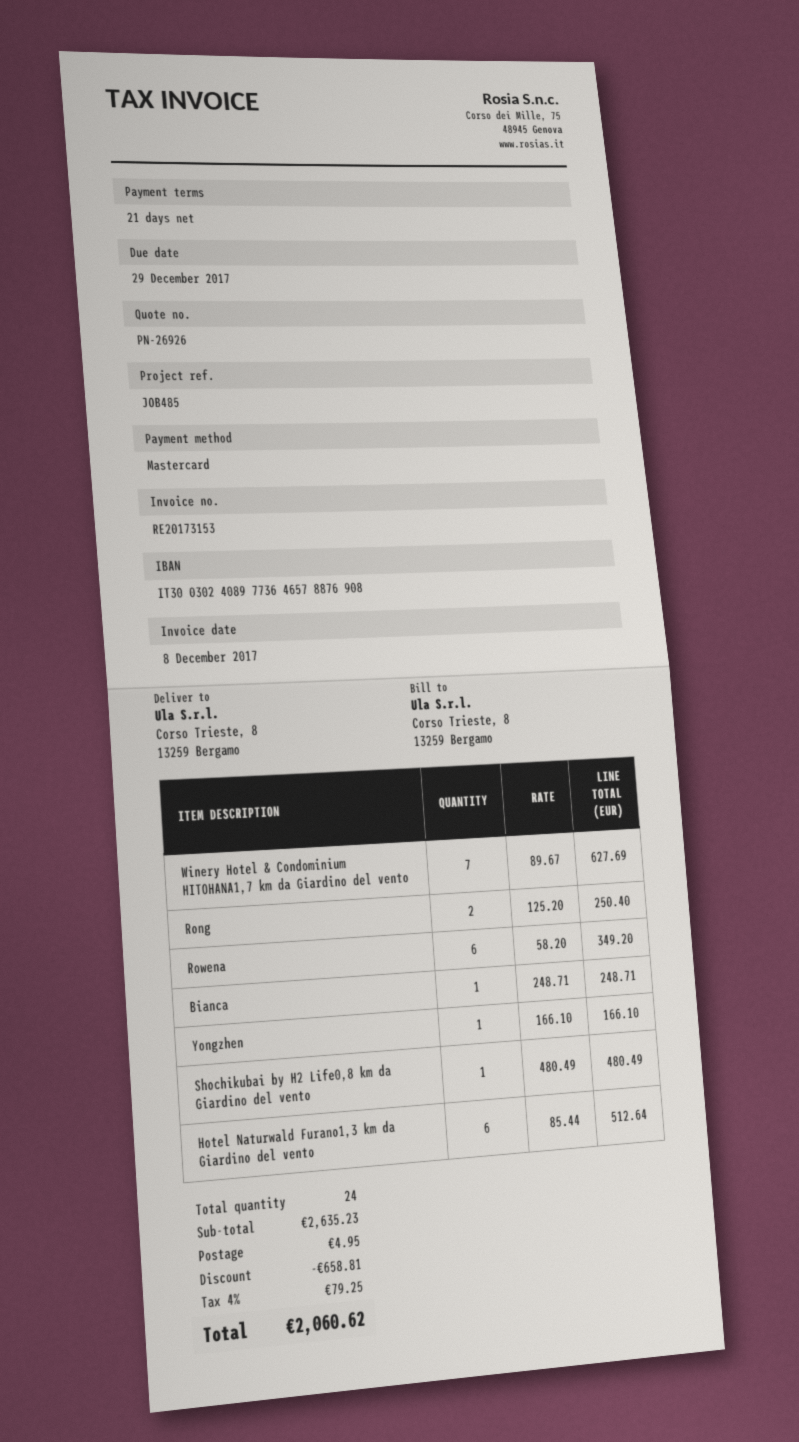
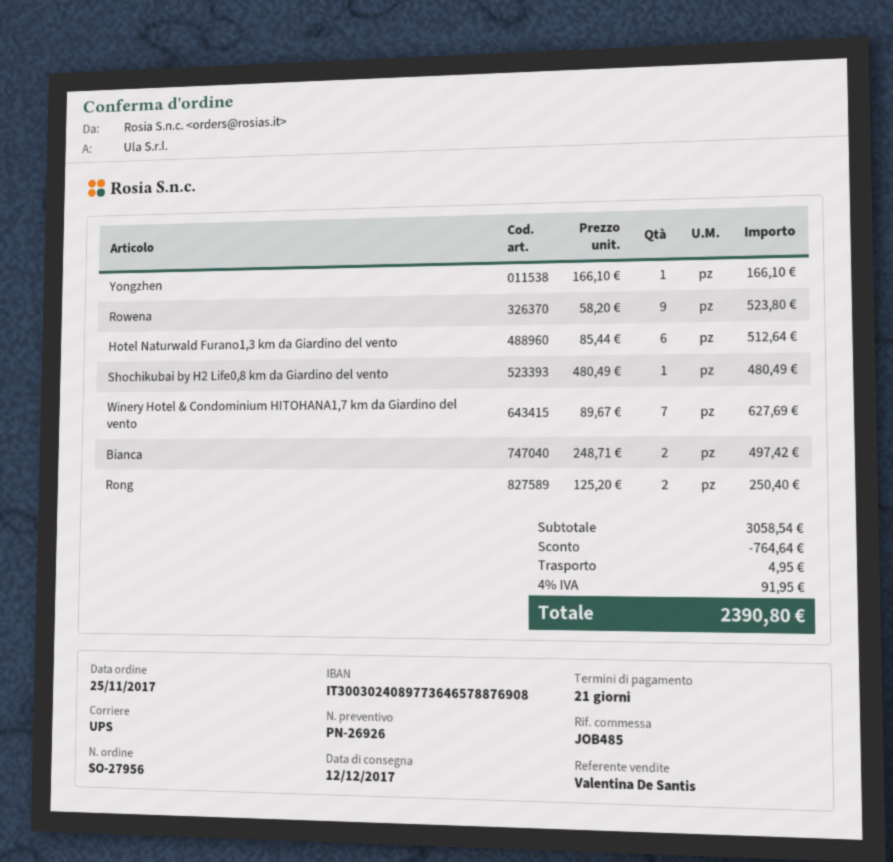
Rowena: 6 x 58.20 = 349.20 -> 9 x 58.20 = 523.80
Bianca: 1 x 248.71 = 248.71 -> 2 x 248.71 = 497.42
subtotal: 2635.23 -> 3058.54
discount: 658.81 -> 764.64
tax: 4% = 79.25 -> 4% = 91.95
total: 2060.62 -> 2390.80

